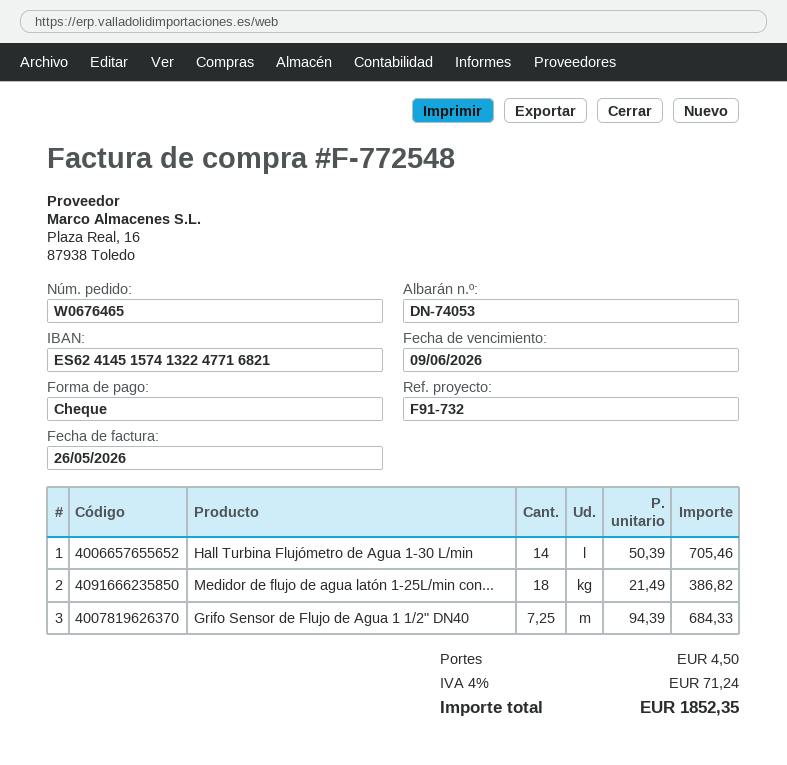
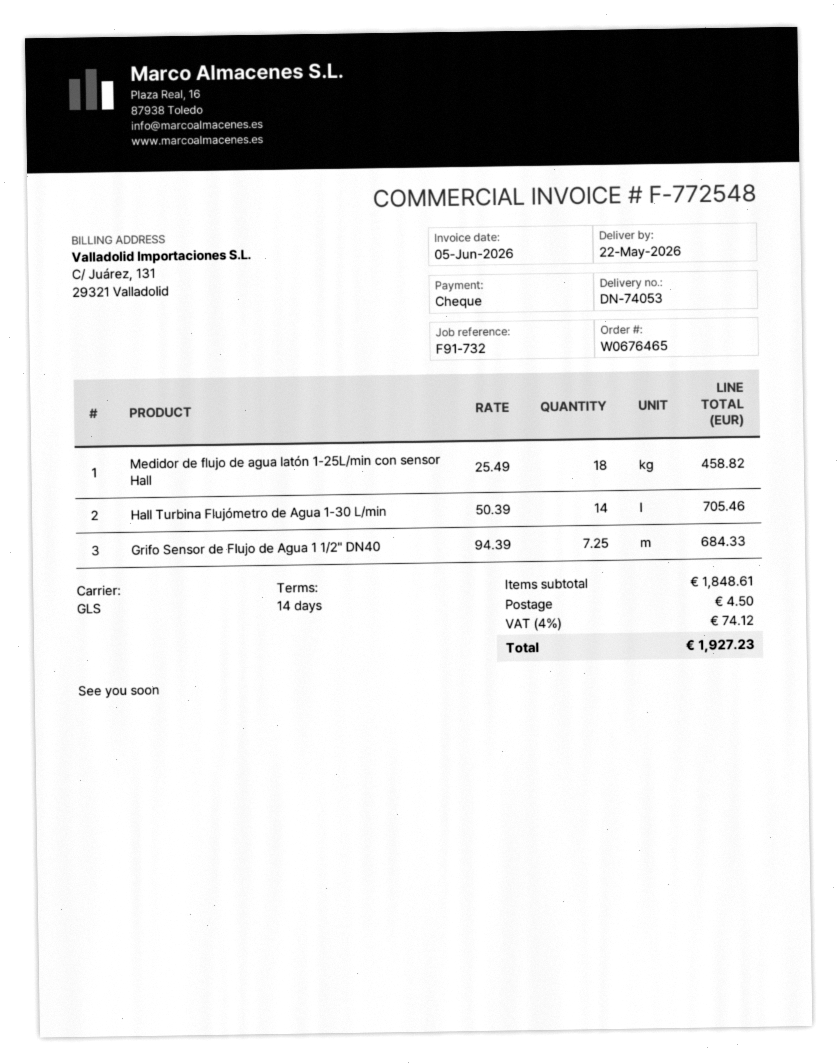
invoice date: 2026-05-26 -> 2026-06-05
Medidor de flujo de agua latón 1-25L/min con...: 18 x 21.49 = 386.82 -> 18 x 25.49 = 458.82
tax: 4% = 71.24 -> 4% = 74.12
total: 1852.35 -> 1927.23

